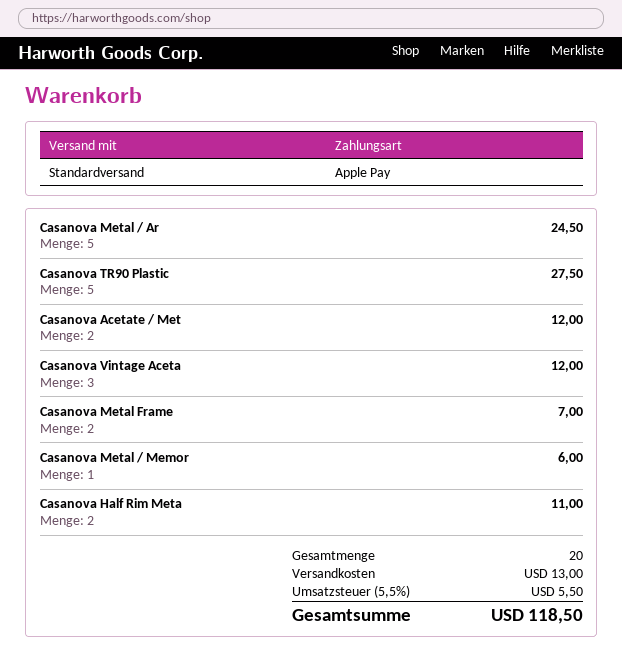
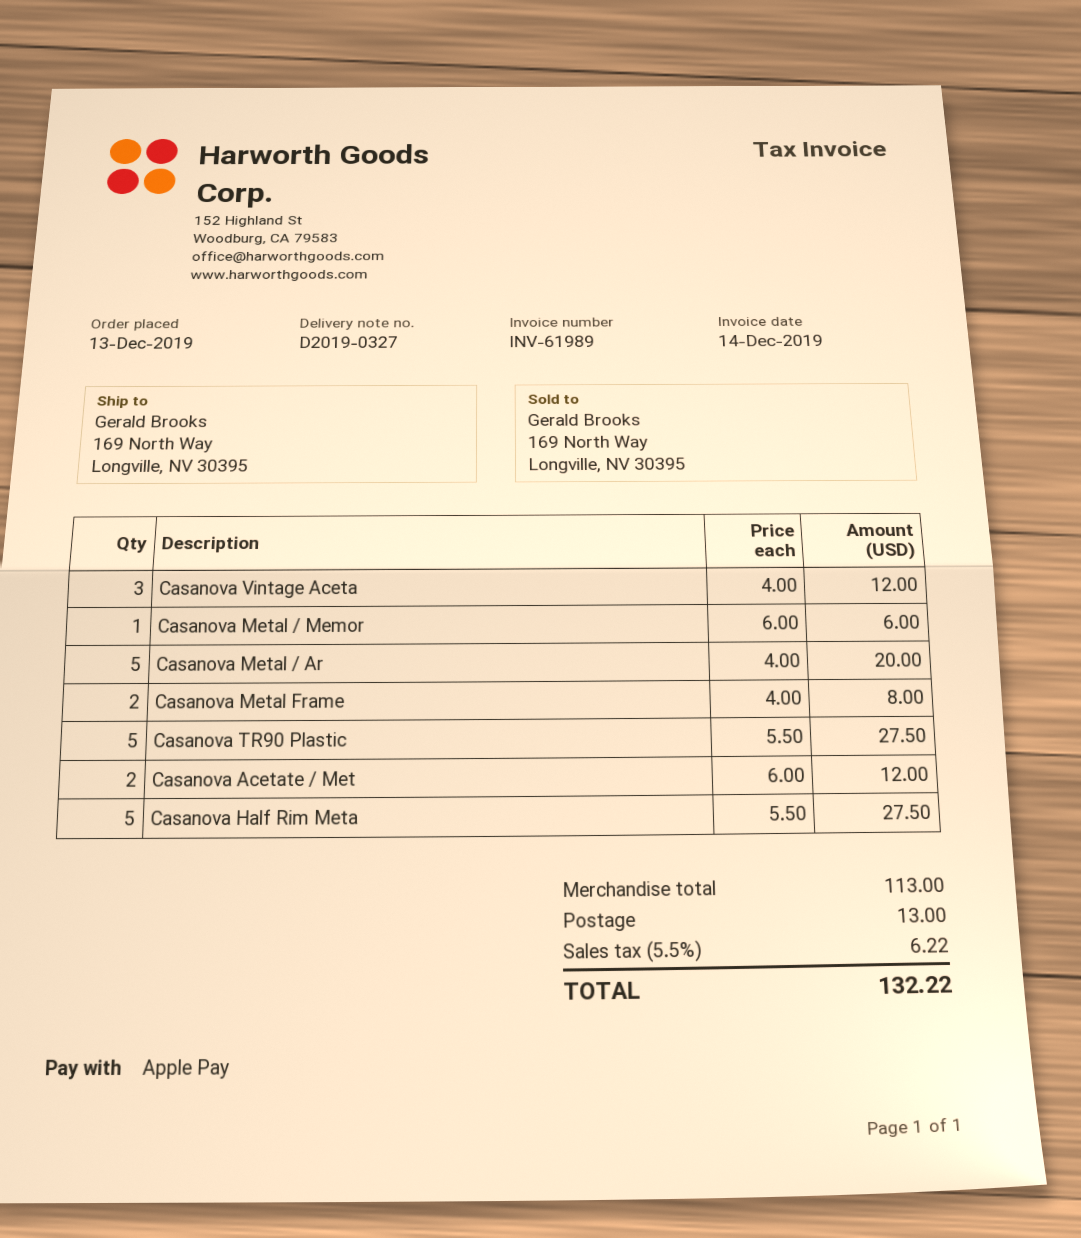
Casanova Metal / Ar: 5 for 24.50 -> 5 for 20.00
Casanova Metal Frame: 2 for 7.00 -> 2 for 8.00
Casanova Half Rim Meta: 2 for 11.00 -> 5 for 27.50
tax: 5.5% = 5.50 -> 5.5% = 6.22
total: 118.50 -> 132.22

